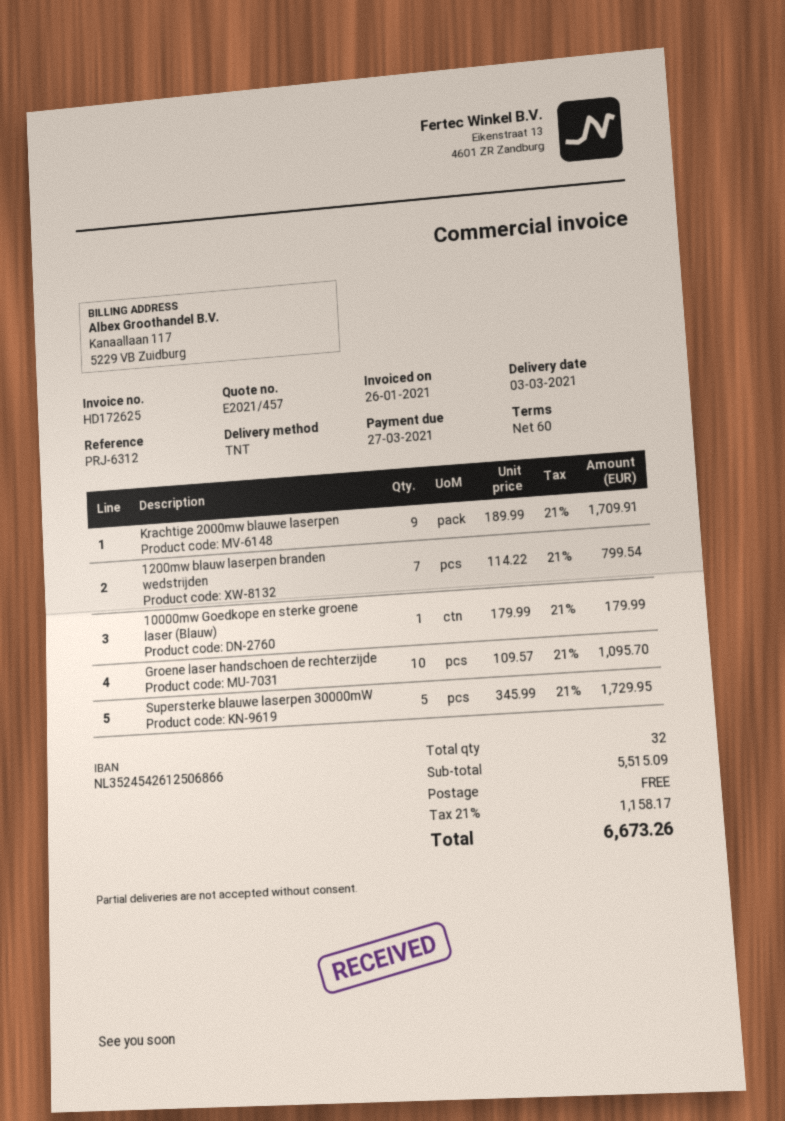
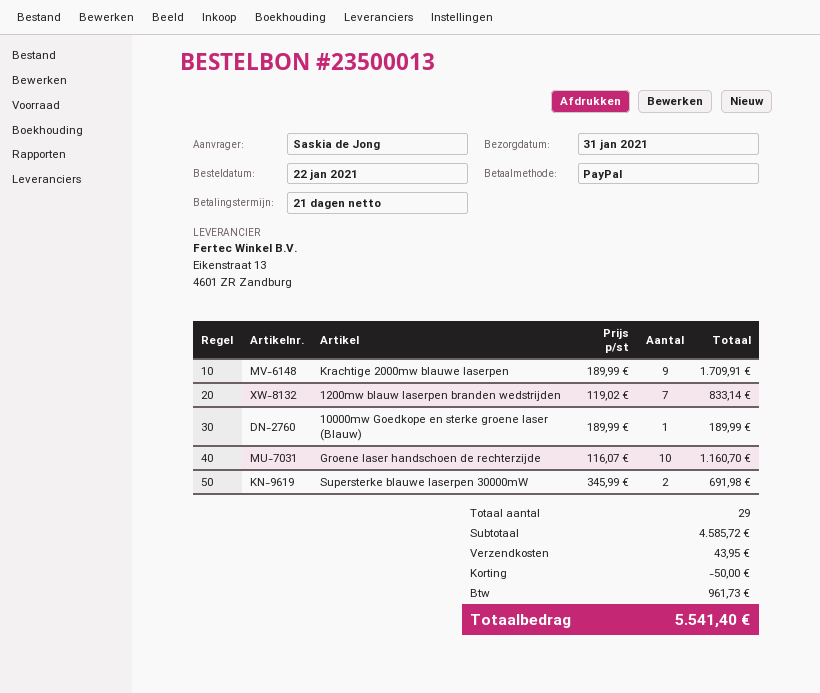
delivery date: 2021-03-03 -> 2021-01-31
payment terms: 60 days -> 21 days
1200mw blauw laserpen branden wedstrijden: 7 x 114.22 = 799.54 -> 7 x 119.02 = 833.14
10000mw Goedkope en sterke groene laser (Blauw): 1 x 179.99 = 179.99 -> 1 x 189.99 = 189.99
Groene laser handschoen de rechterzijde: 10 x 109.57 = 1095.70 -> 10 x 116.07 = 1160.70
Supersterke blauwe laserpen 30000mW: 5 x 345.99 = 1729.95 -> 2 x 345.99 = 691.98
total quantity: 32 -> 29
subtotal: 5515.09 -> 4585.72
discount: none -> 50.00
shipping: 0.00 -> 43.95
tax: 1158.17 -> 961.73
total: 6673.26 -> 5541.40

